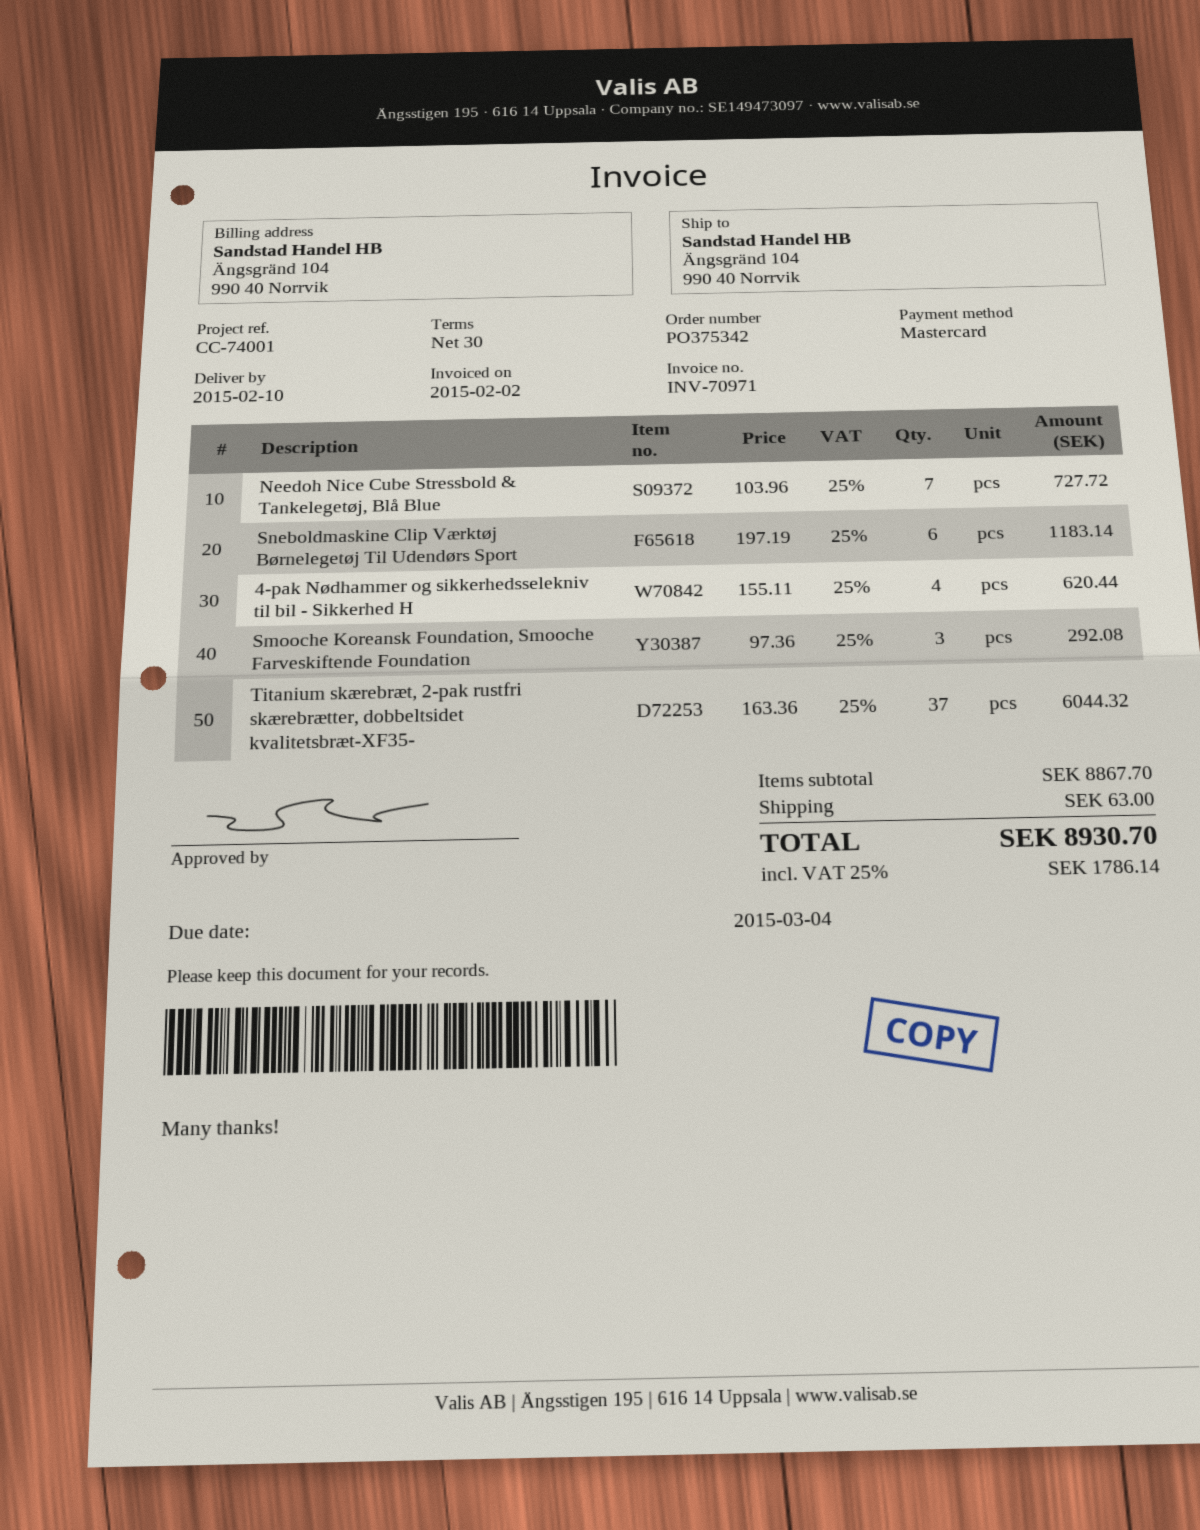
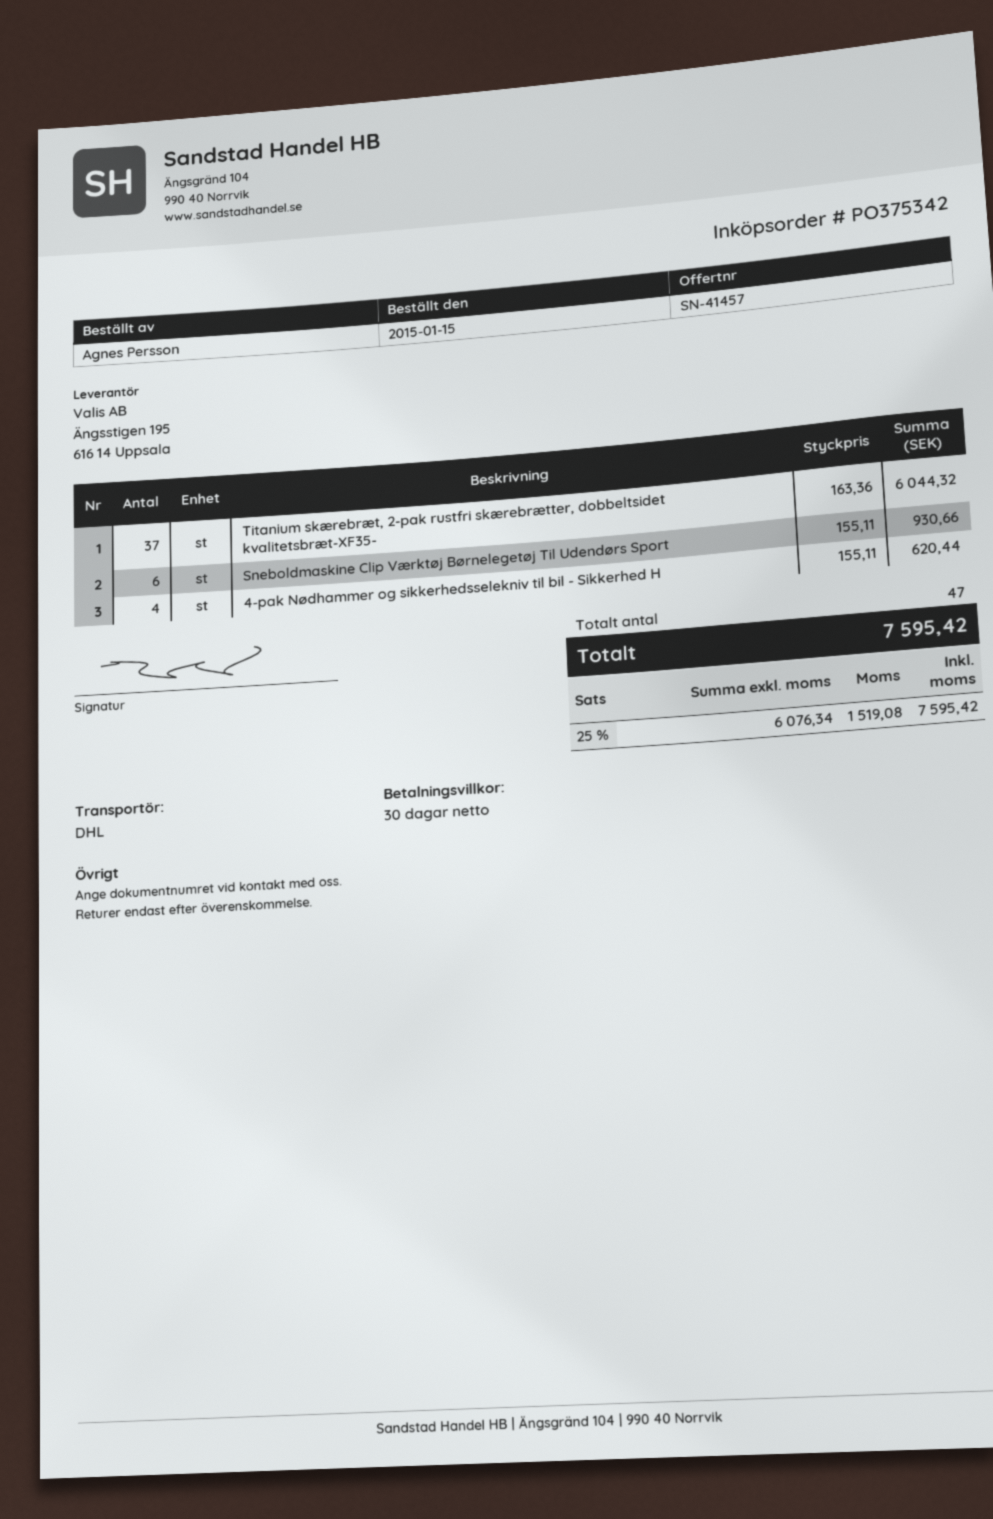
Needoh Nice Cube Stressbold & Tankelegetøj, Blå Blue: 7 x 103.96 = 727.72 -> none
Sneboldmaskine Clip Værktøj Børnelegetøj Til Udendørs Sport: 6 x 197.19 = 1183.14 -> 6 x 155.11 = 930.66
Smooche Koreansk Foundation, Smooche Farveskiftende Foundation: 3 x 97.36 = 292.08 -> none
shipping: 63.00 -> none
tax: 25% = 1786.14 -> 25% = 1519.08
total: 8930.70 -> 7595.42

